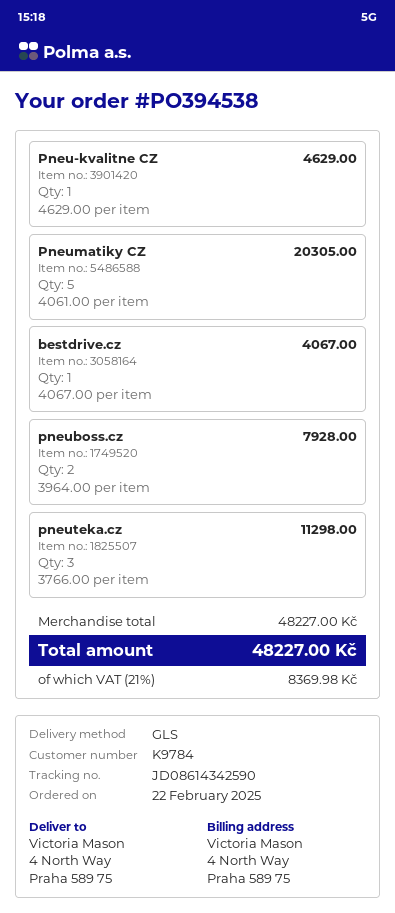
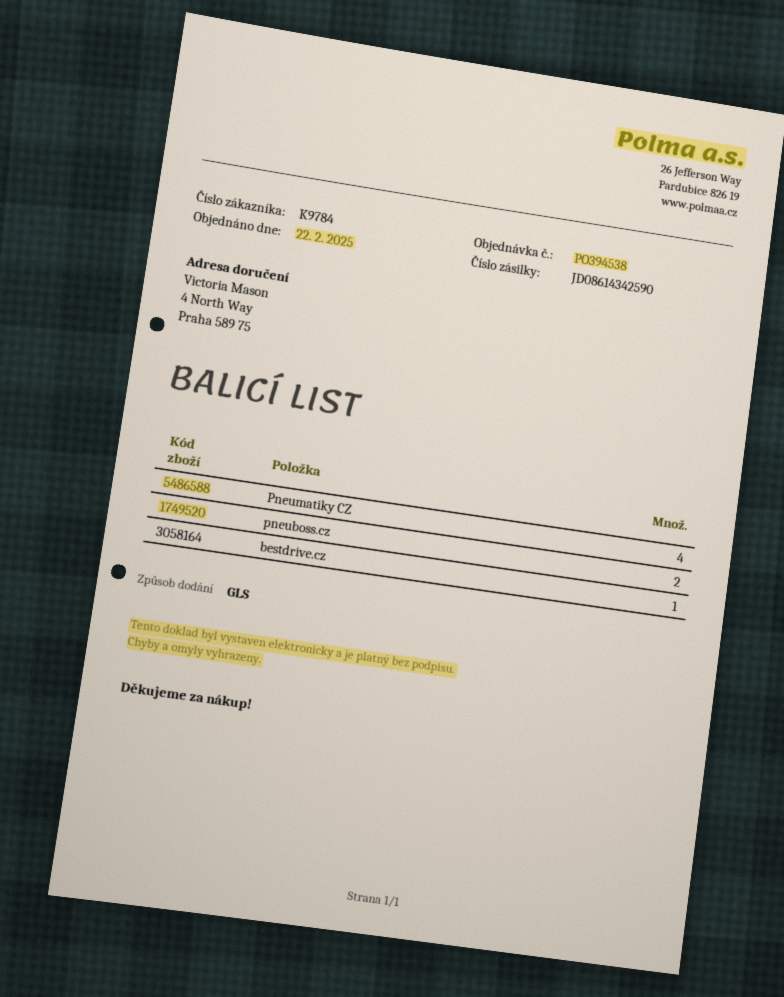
Pneu-kvalitne CZ: 1 -> none
Pneumatiky CZ: 5 -> 4
pneuteka.cz: 3 -> none

